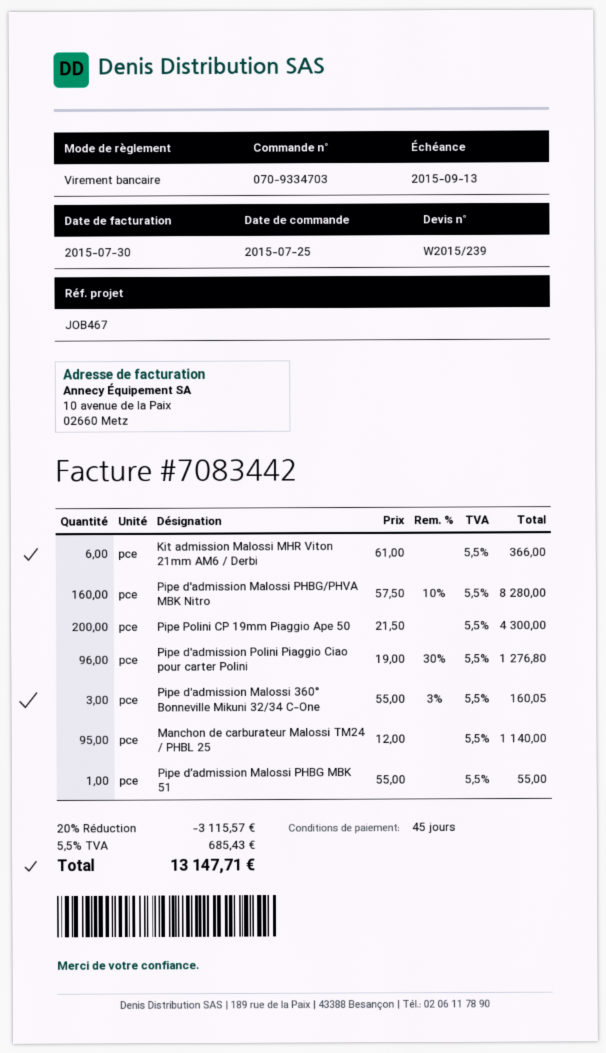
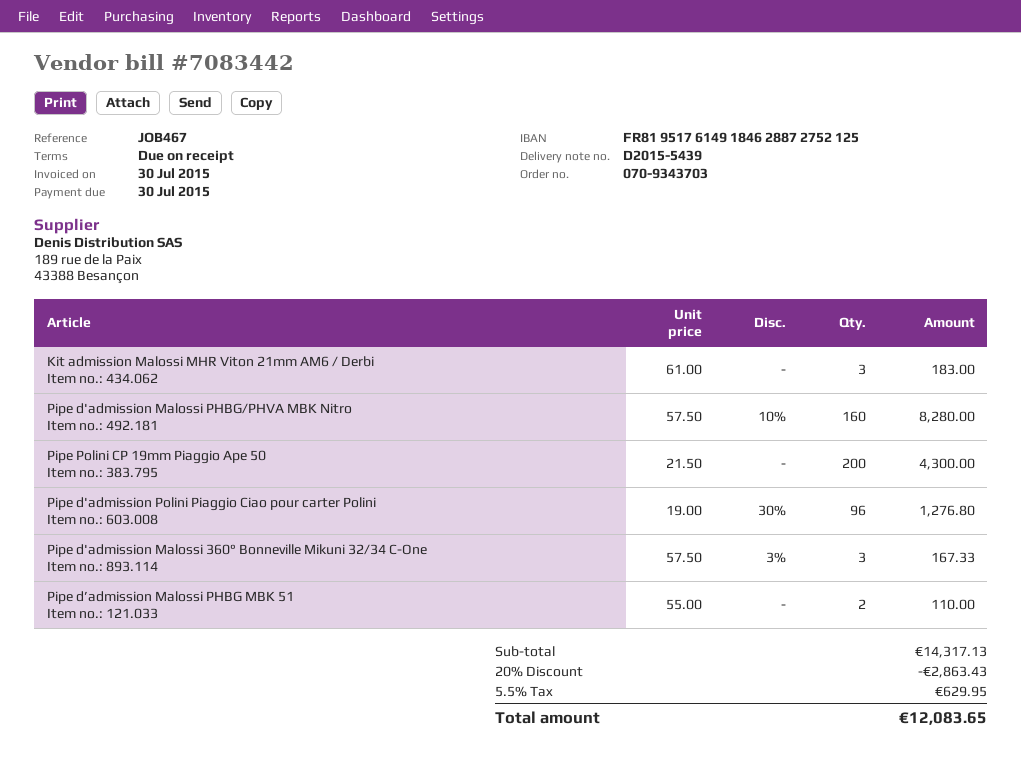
order number: 070-9334703 -> 070-9343703
payment terms: 45 days -> on receipt
due date: 2015-09-13 -> 2015-07-30
Kit admission Malossi MHR Viton 21mm AM6 / Derbi: 6 x 61.00 = 366.00 -> 3 x 61.00 = 183.00
Pipe d'admission Malossi 360° Bonneville Mikuni 32/34 C-One: 3 x 55.00 - 3% = 160.05 -> 3 x 57.50 - 3% = 167.33
Manchon de carburateur Malossi TM24 / PHBL 25: 95 x 12.00 = 1140.00 -> none
Pipe d’admission Malossi PHBG MBK 51: 1 x 55.00 = 55.00 -> 2 x 55.00 = 110.00
discount: 20% = 3115.57 -> 20% = 2863.43
tax: 5.5% = 685.43 -> 5.5% = 629.95
total: 13147.71 -> 12083.65

